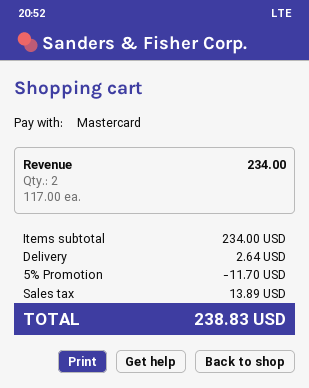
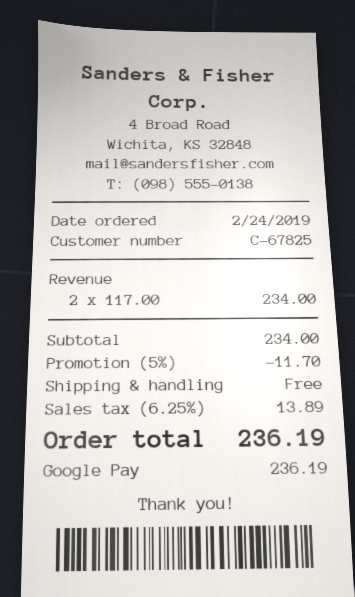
payment method: Mastercard -> Google Pay
shipping: 2.64 -> 0.00
total: 238.83 -> 236.19

